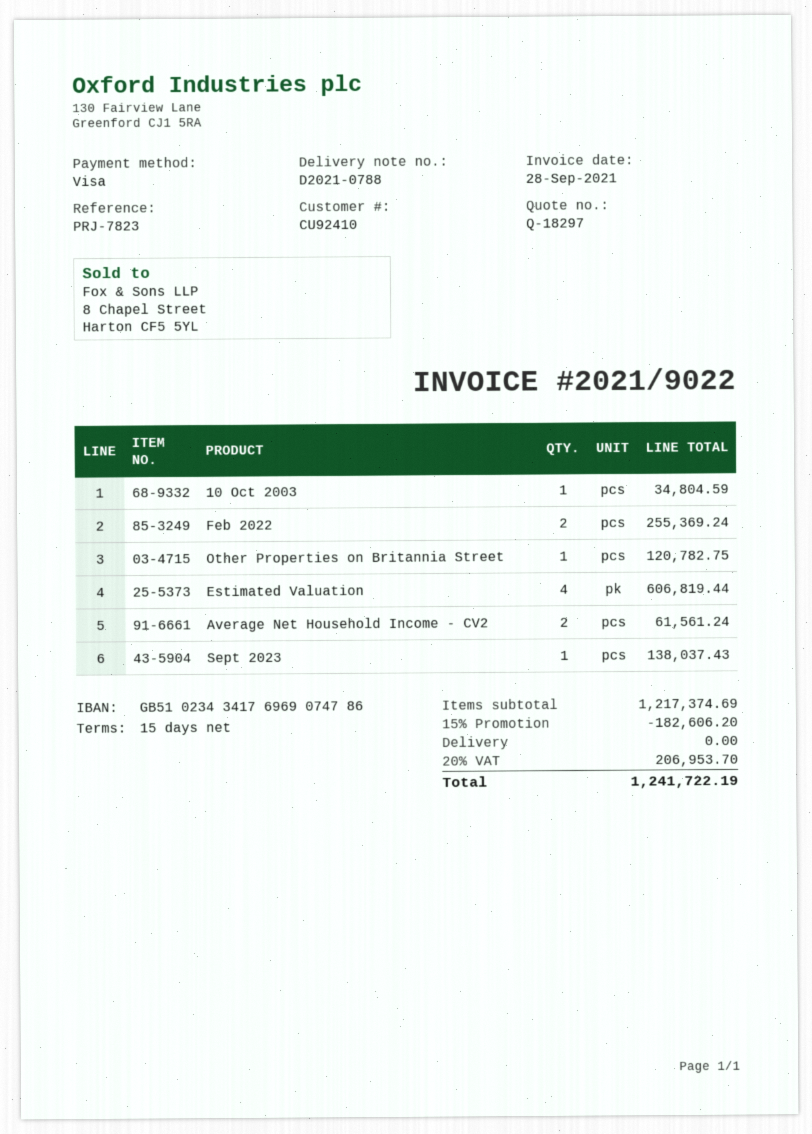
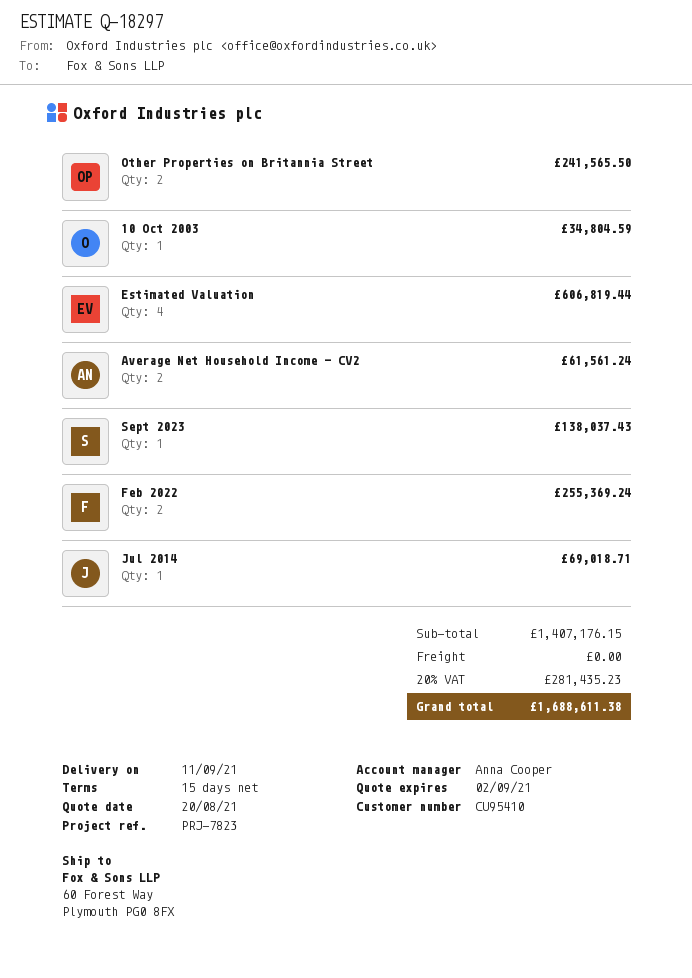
customer number: CU92410 -> CU95410
Other Properties on Britannia Street: 1 for 120782.75 -> 2 for 241565.50
Jul 2014: none -> 1 for 69018.71
subtotal: 1217374.69 -> 1407176.15
discount: 15% = 182606.20 -> none
tax: 20% = 206953.70 -> 20% = 281435.23
total: 1241722.19 -> 1688611.38

